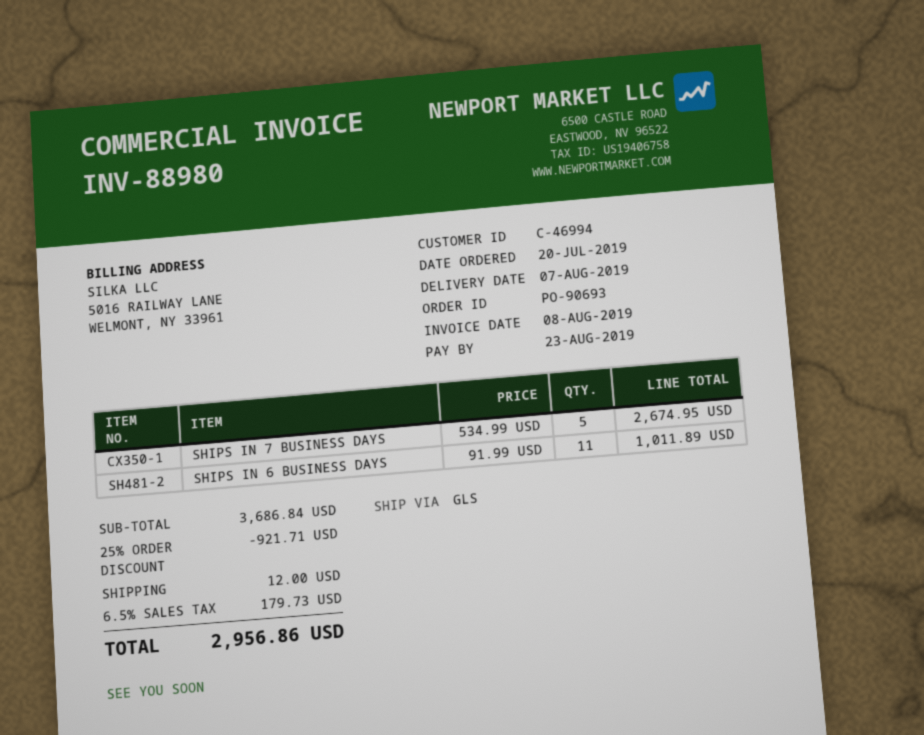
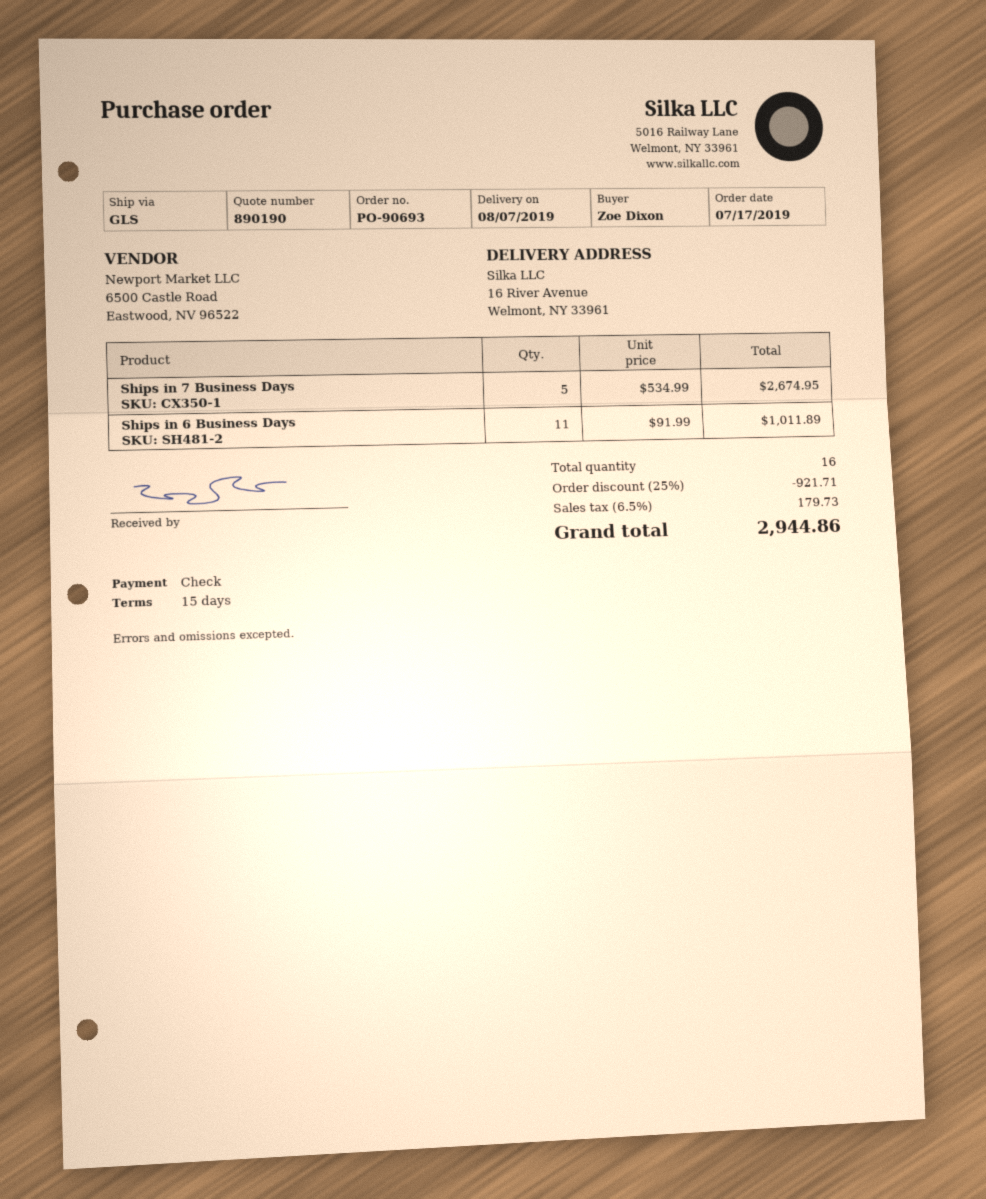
order date: 2019-07-20 -> 2019-07-17
shipping: 12.00 -> none
total: 2956.86 -> 2944.86

